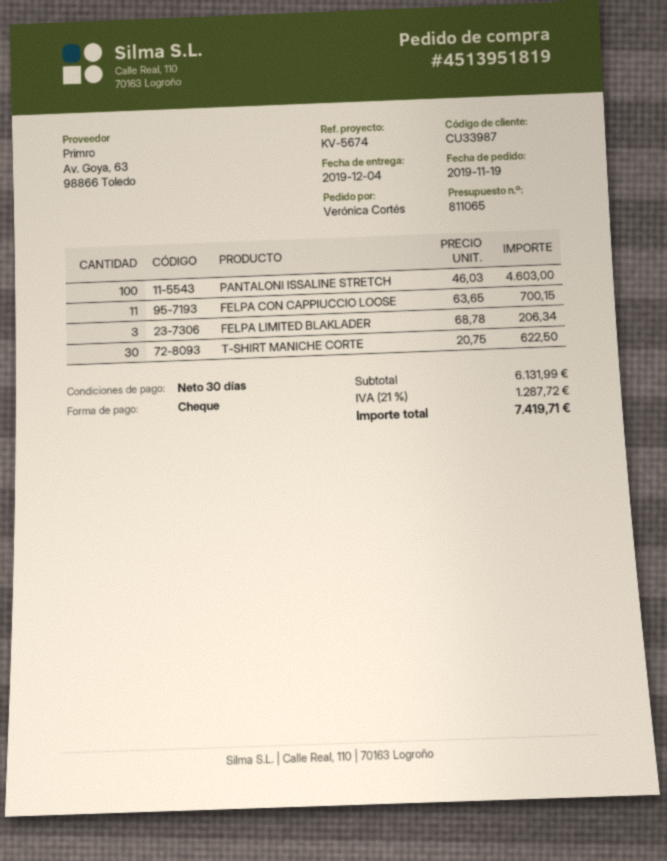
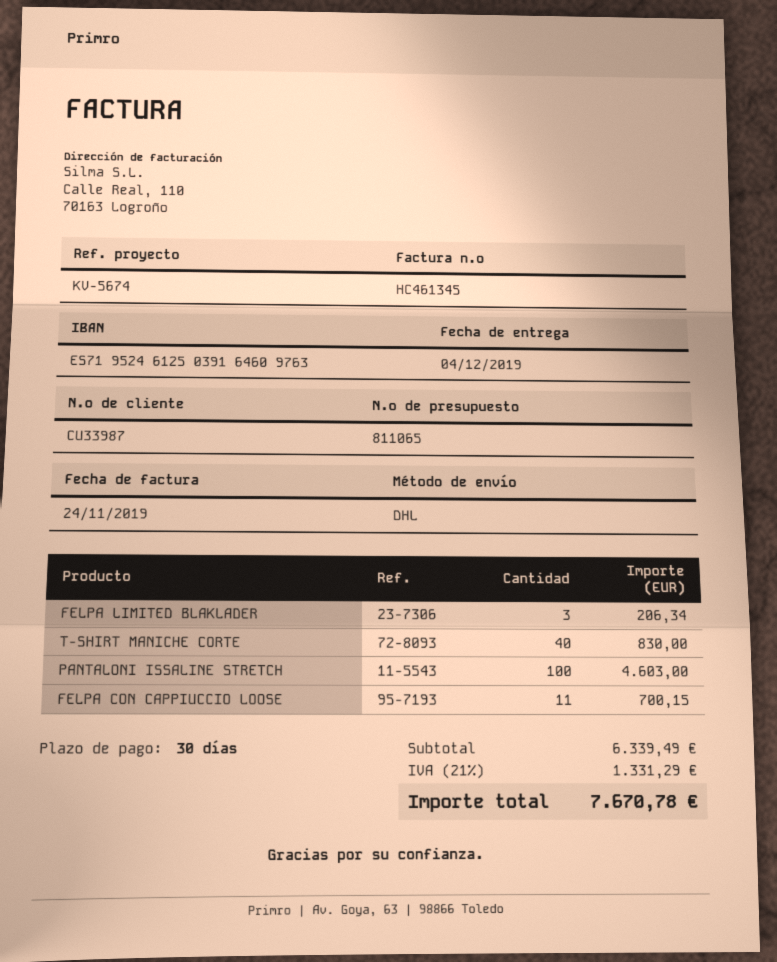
T-SHIRT MANICHE CORTE: 30 for 622.50 -> 40 for 830.00
subtotal: 6131.99 -> 6339.49
tax: 21% = 1287.72 -> 21% = 1331.29
total: 7419.71 -> 7670.78

